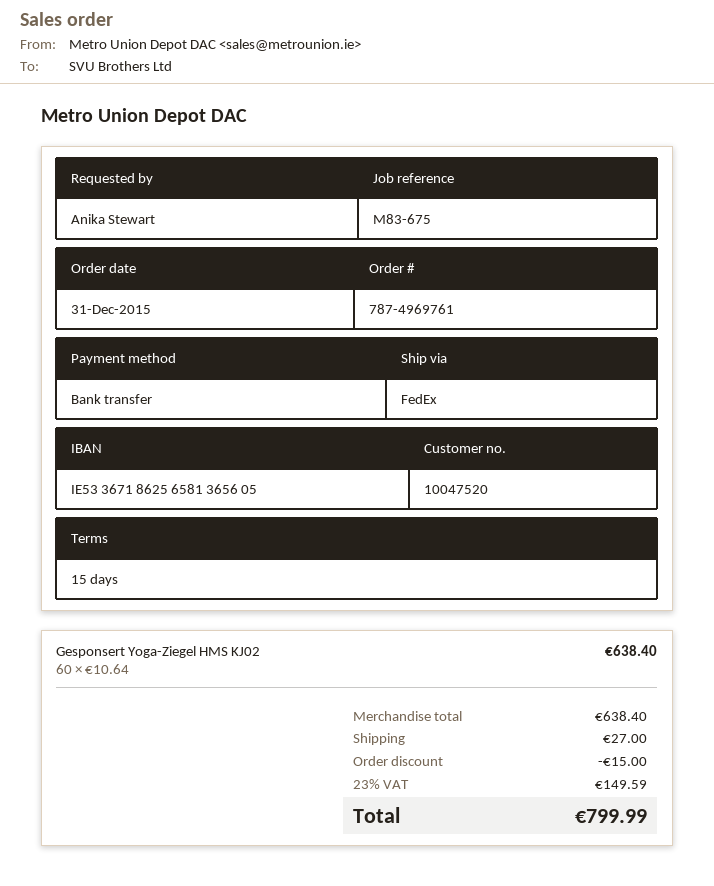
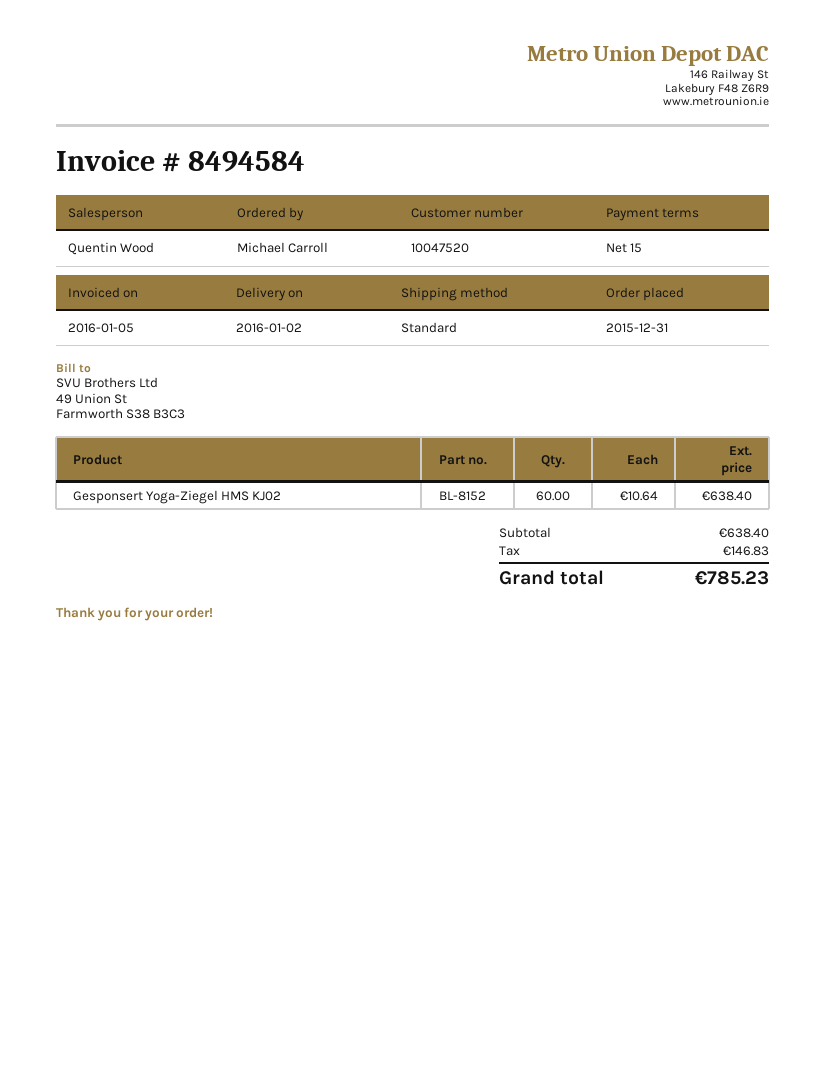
ordered by: Anika Stewart -> Michael Carroll
shipping method: FedEx -> standard
discount: 15.00 -> none
shipping: 27.00 -> none
tax: 149.59 -> 146.83
total: 799.99 -> 785.23

